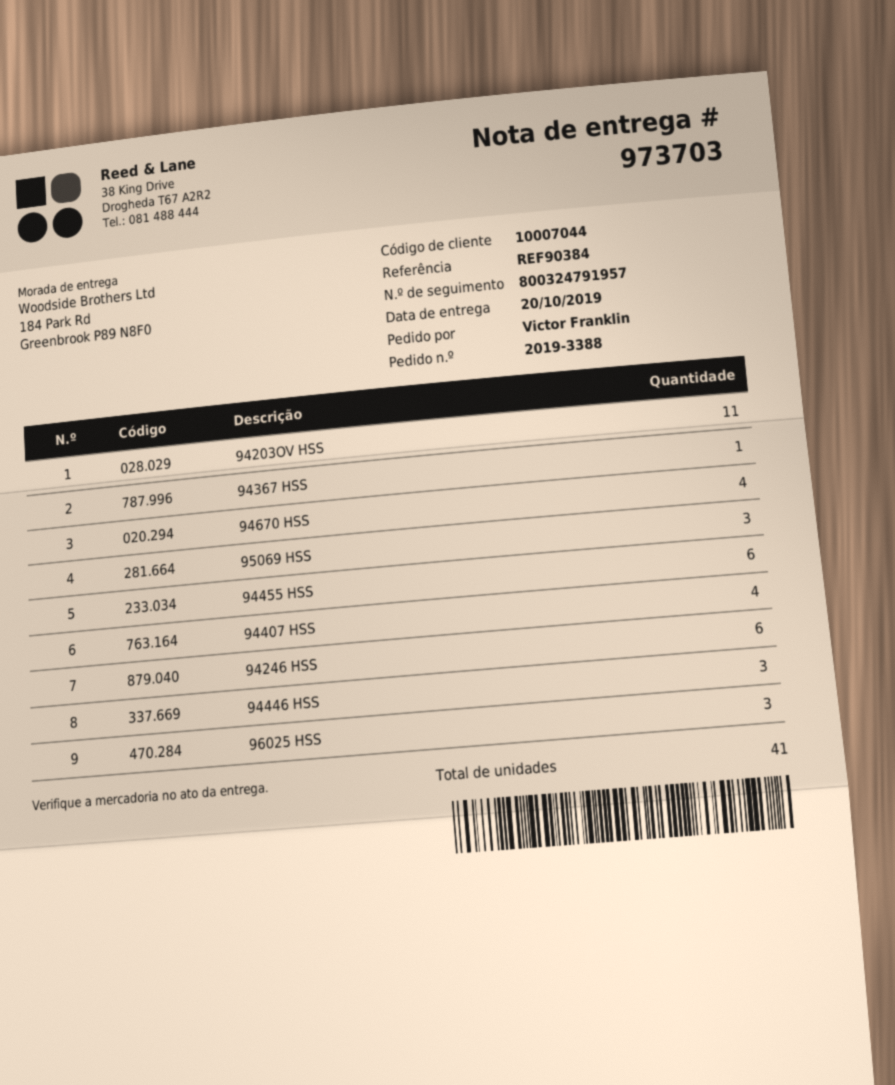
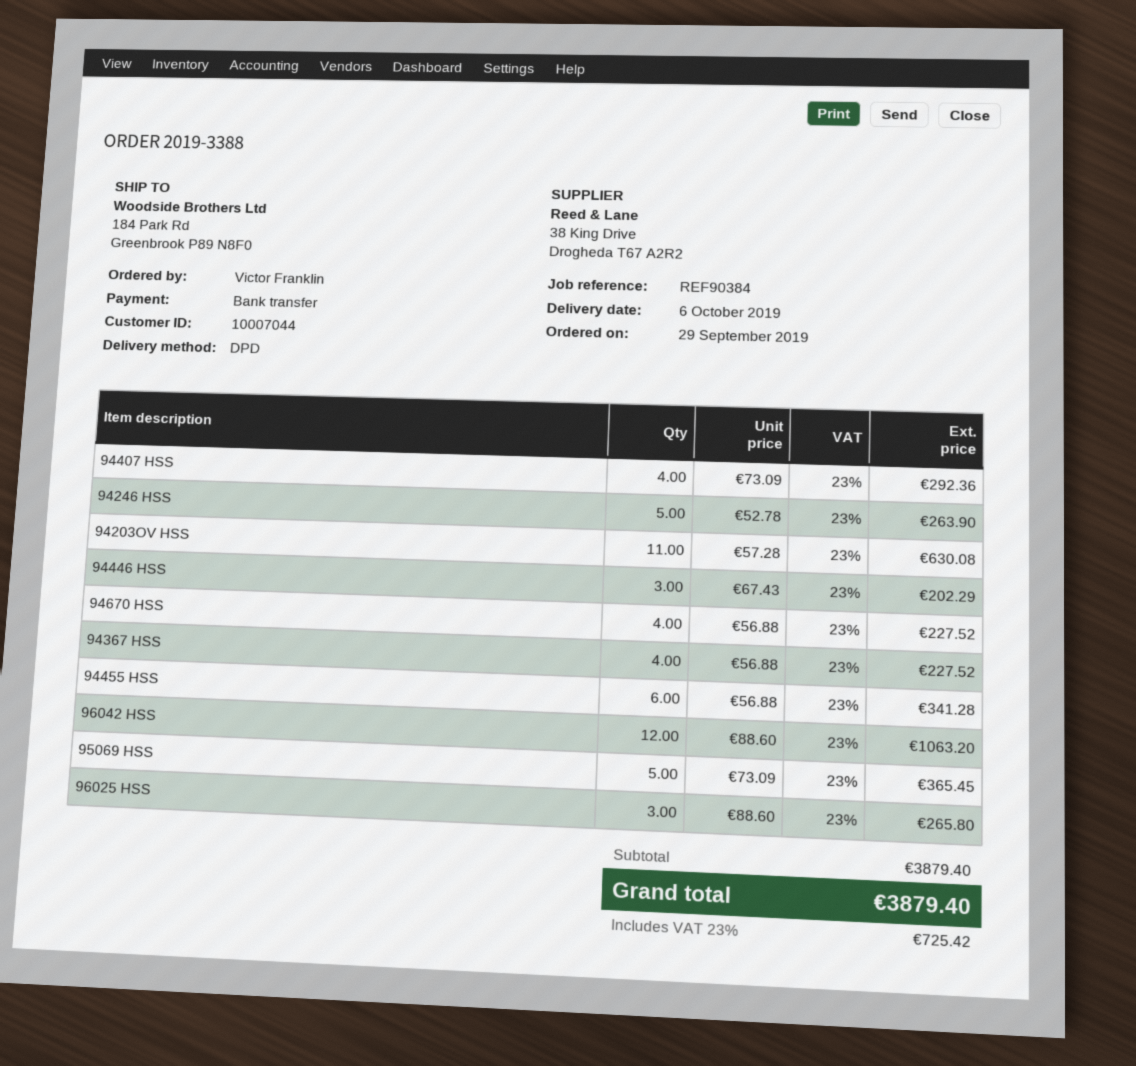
delivery date: 2019-10-20 -> 2019-10-06
94367 HSS: 1 -> 4
95069 HSS: 3 -> 5
94246 HSS: 6 -> 5
96042 HSS: none -> 12

